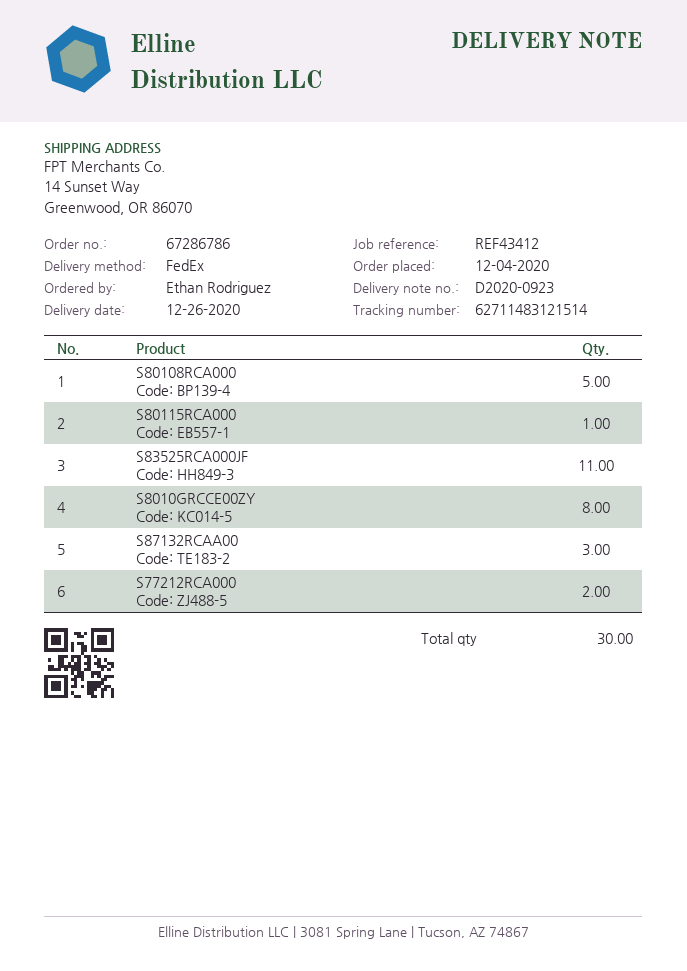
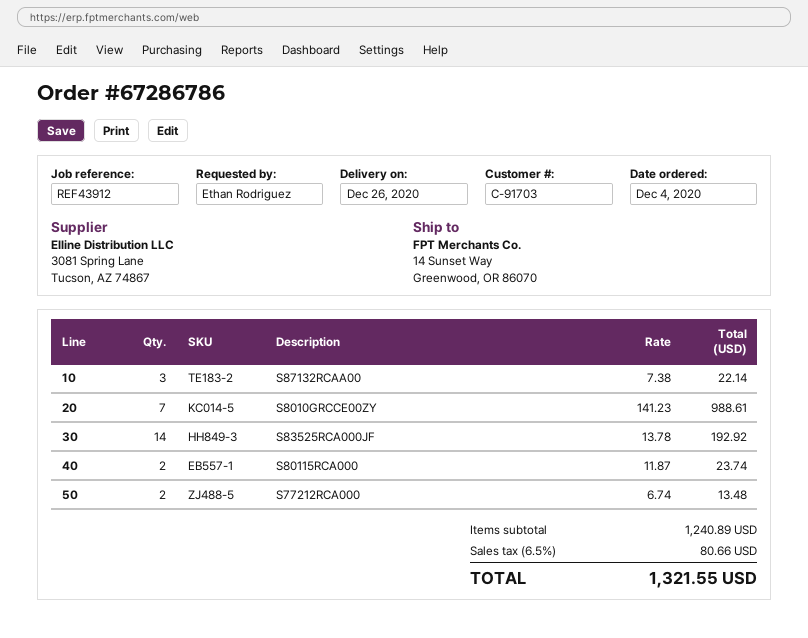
reference: REF43412 -> REF43912
S80108RCA000: 5 -> none
S80115RCA000: 1 -> 2
S83525RCA000JF: 11 -> 14
S8010GRCCE00ZY: 8 -> 7

